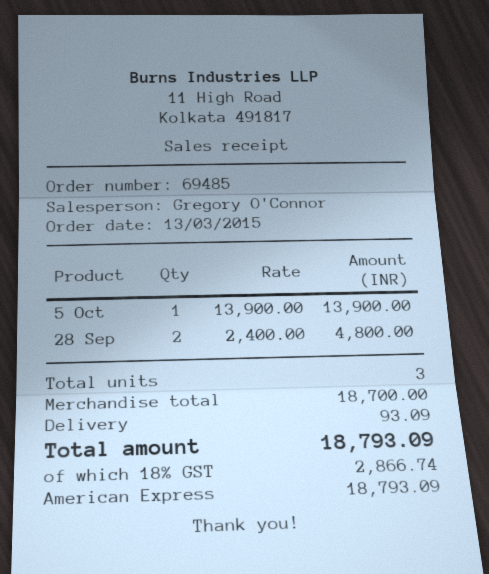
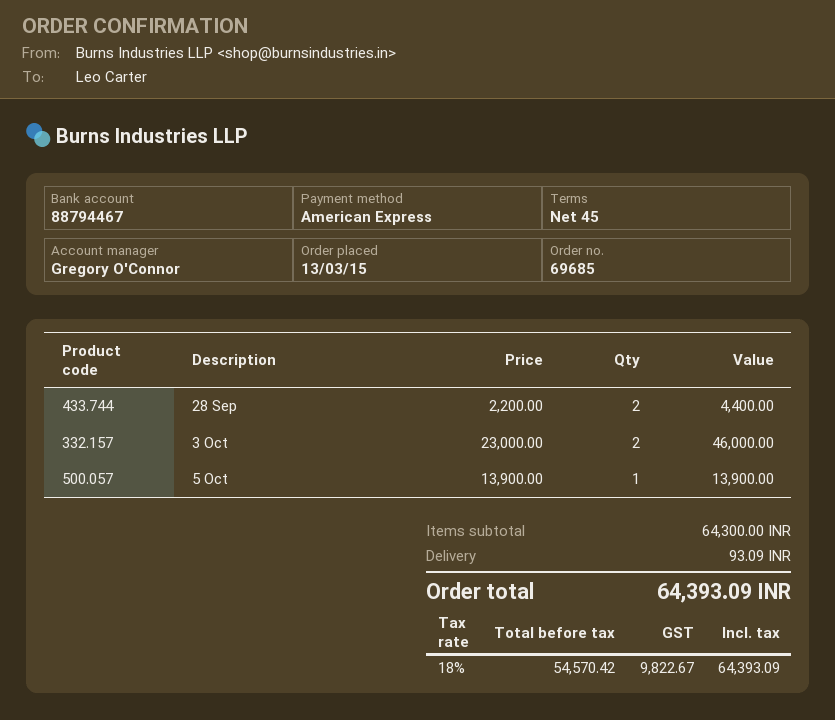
order number: 69485 -> 69685
28 Sep: 2 x 2400.00 = 4800.00 -> 2 x 2200.00 = 4400.00
3 Oct: none -> 2 x 23000.00 = 46000.00
subtotal: 18700.00 -> 64300.00
tax: 18% = 2866.74 -> 18% = 9822.67
total: 18793.09 -> 64393.09

